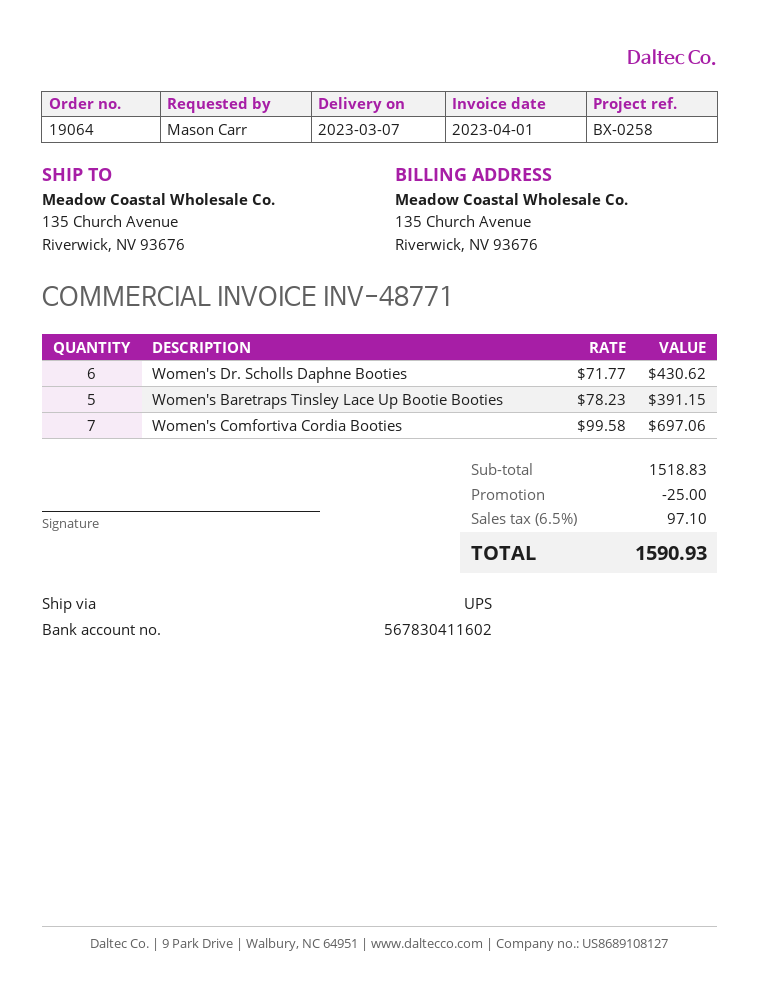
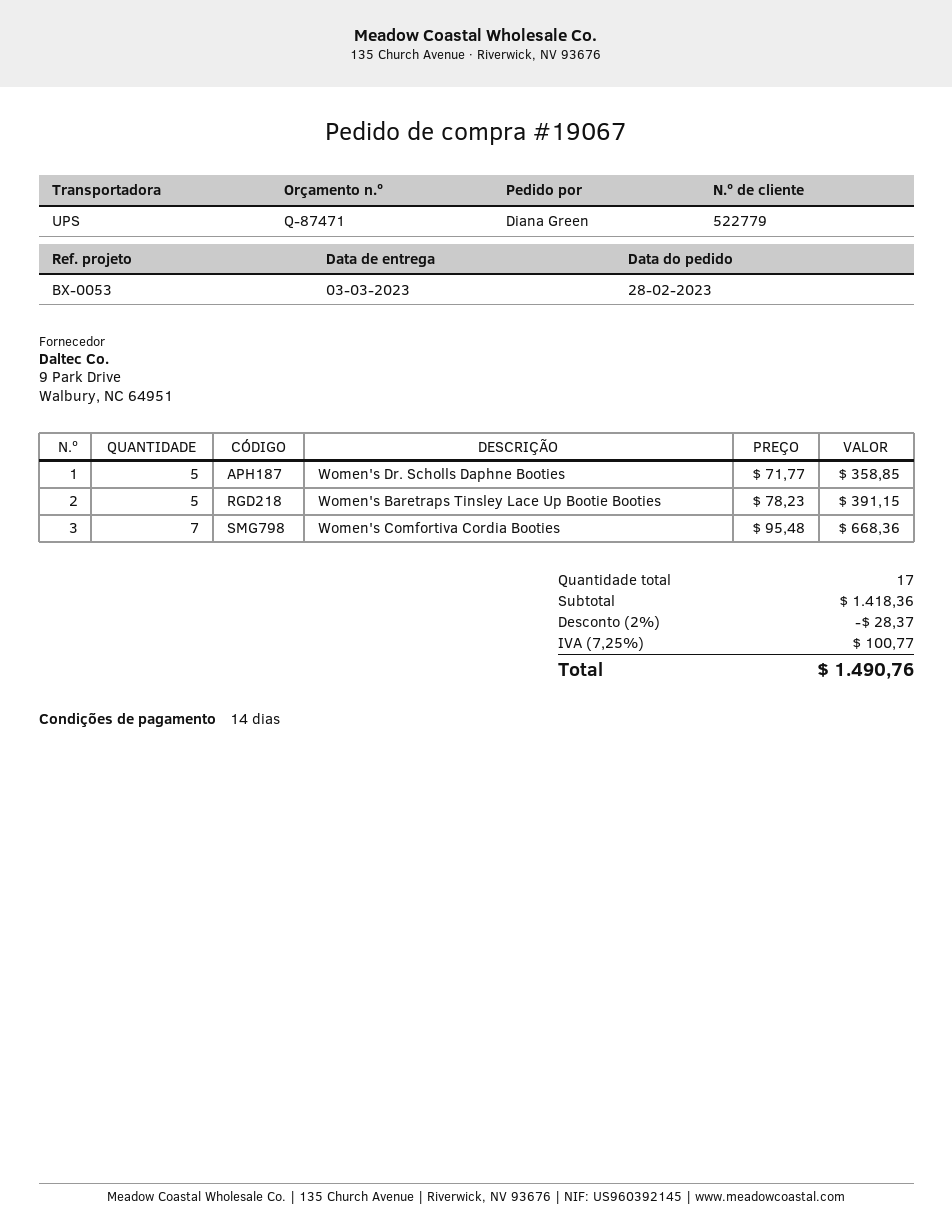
order number: 19064 -> 19067
delivery date: 2023-03-07 -> 2023-03-03
reference: BX-0258 -> BX-0053
ordered by: Mason Carr -> Diana Green
Women's Dr. Scholls Daphne Booties: 6 x 71.77 = 430.62 -> 5 x 71.77 = 358.85
Women's Comfortiva Cordia Booties: 7 x 99.58 = 697.06 -> 7 x 95.48 = 668.36
subtotal: 1518.83 -> 1418.36
discount: 25.00 -> 28.37
tax: 6.5% = 97.10 -> 7.25% = 100.77
total: 1590.93 -> 1490.76

